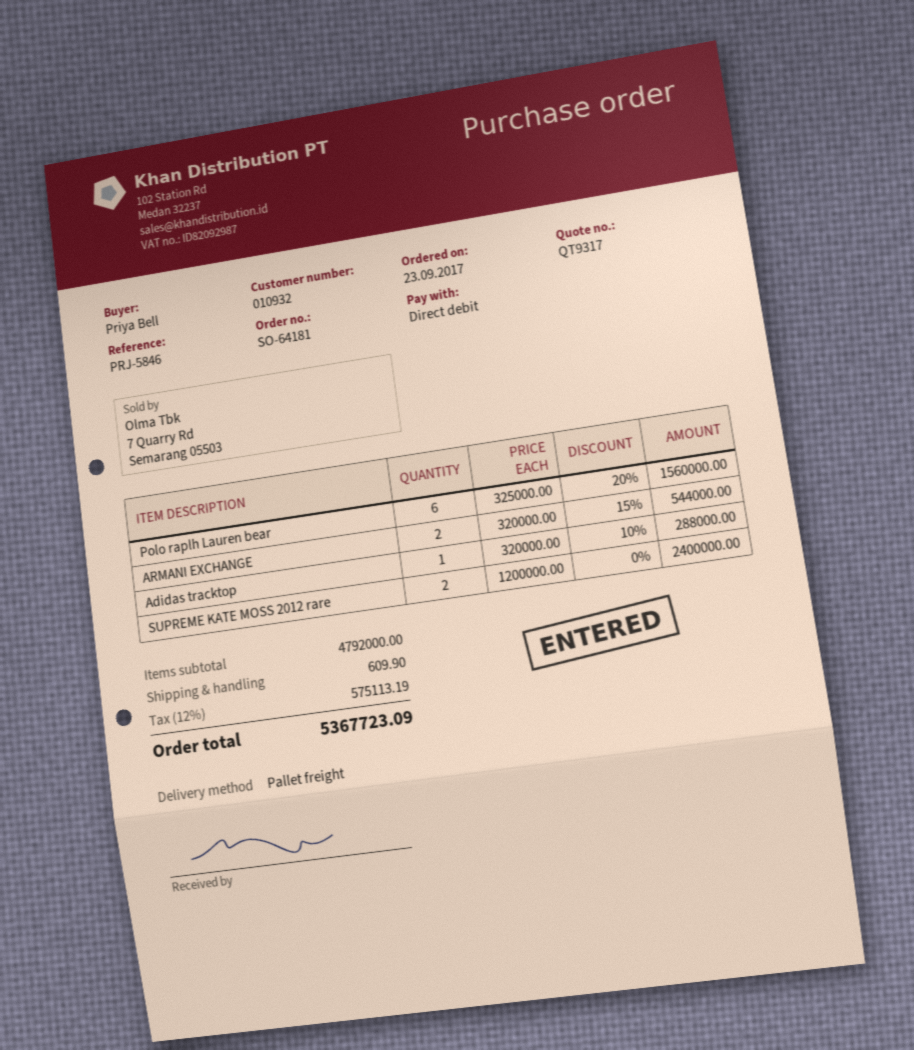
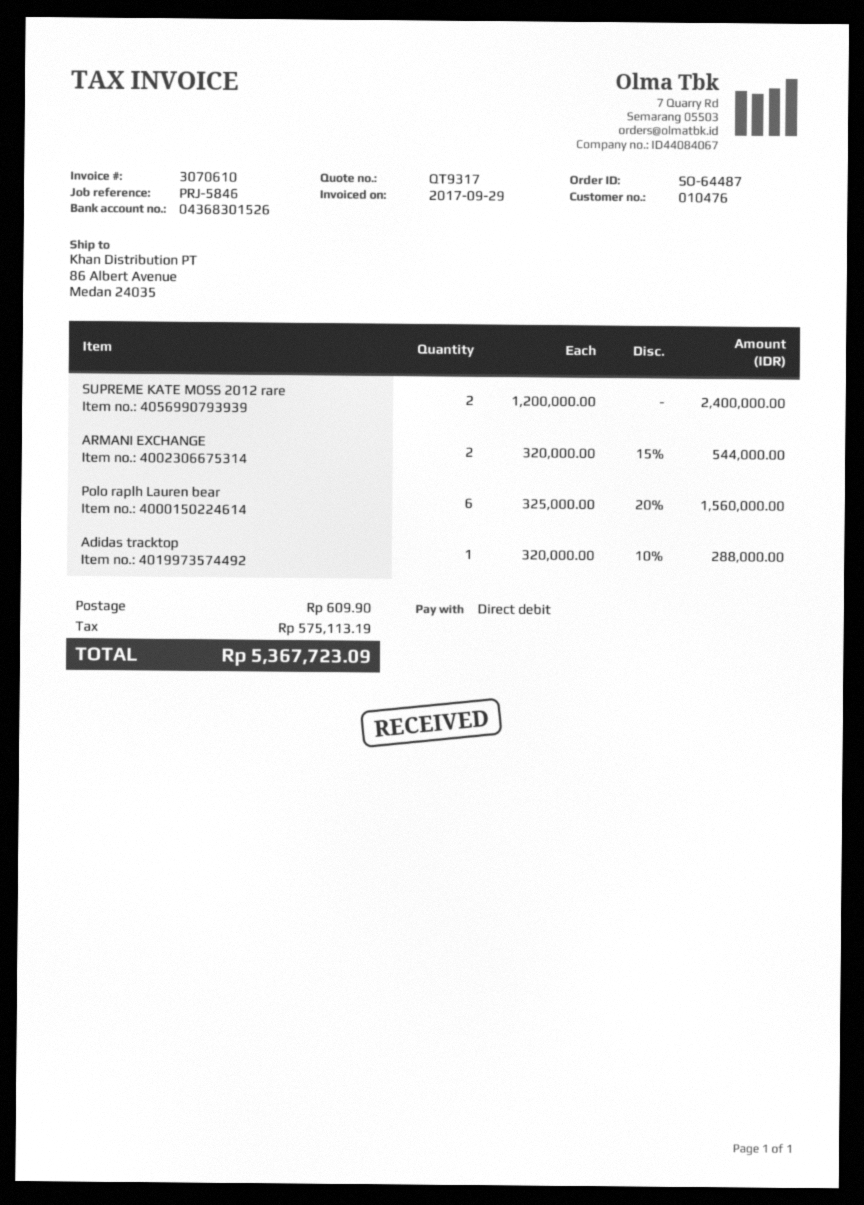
order number: SO-64181 -> SO-64487
customer number: 010932 -> 010476

